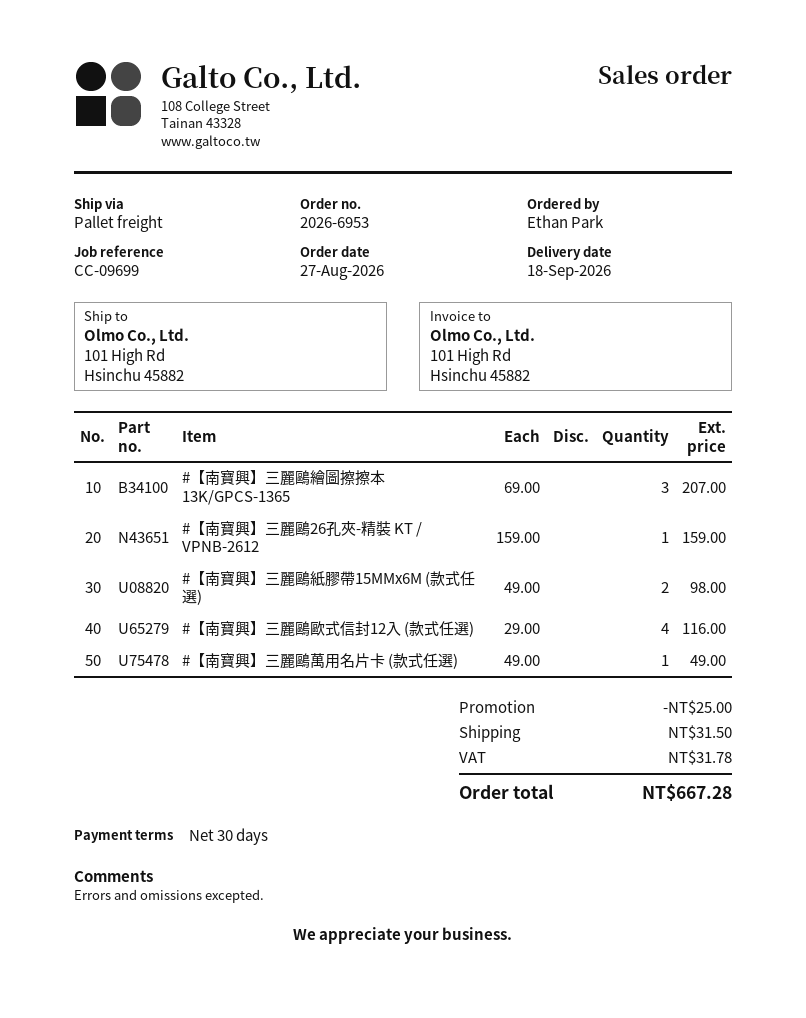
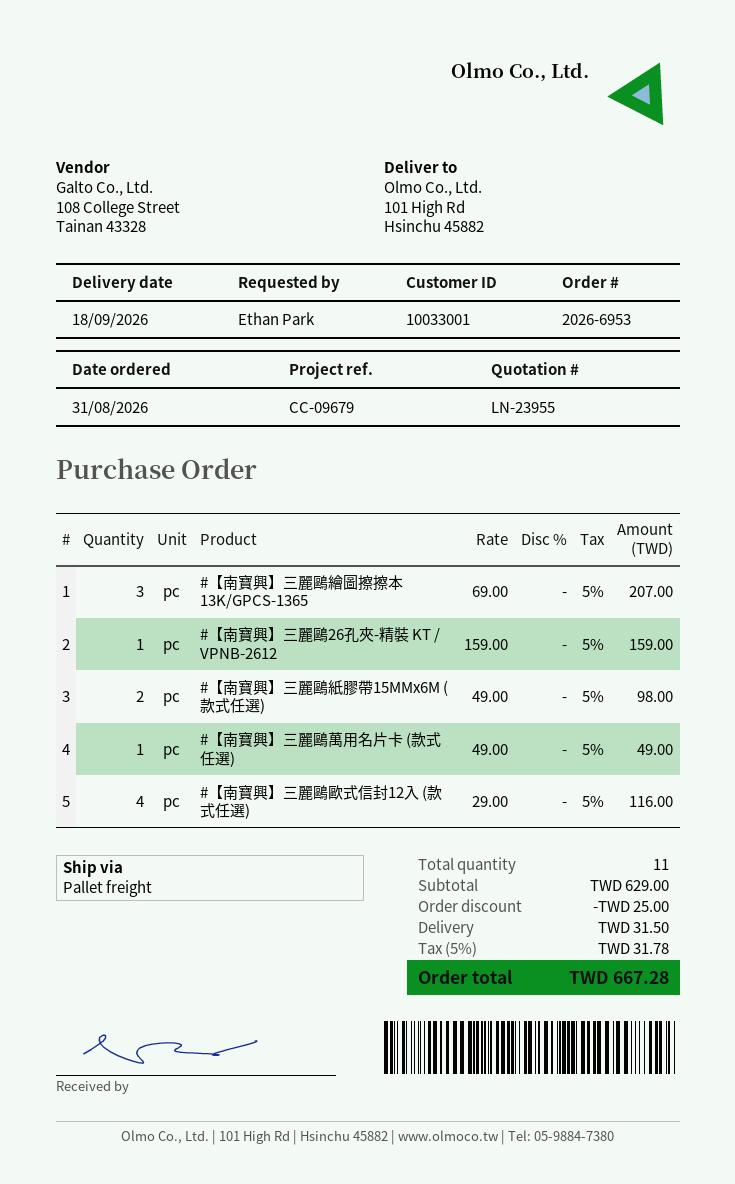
order date: 2026-08-27 -> 2026-08-31
reference: CC-09699 -> CC-09679

